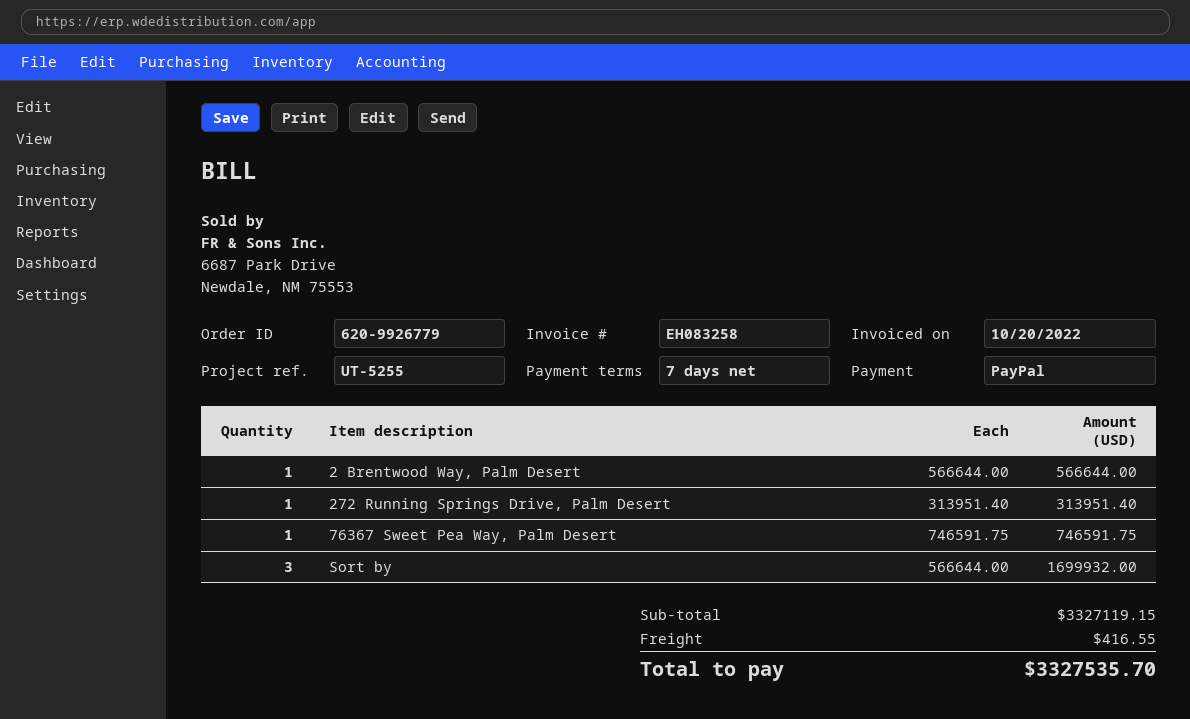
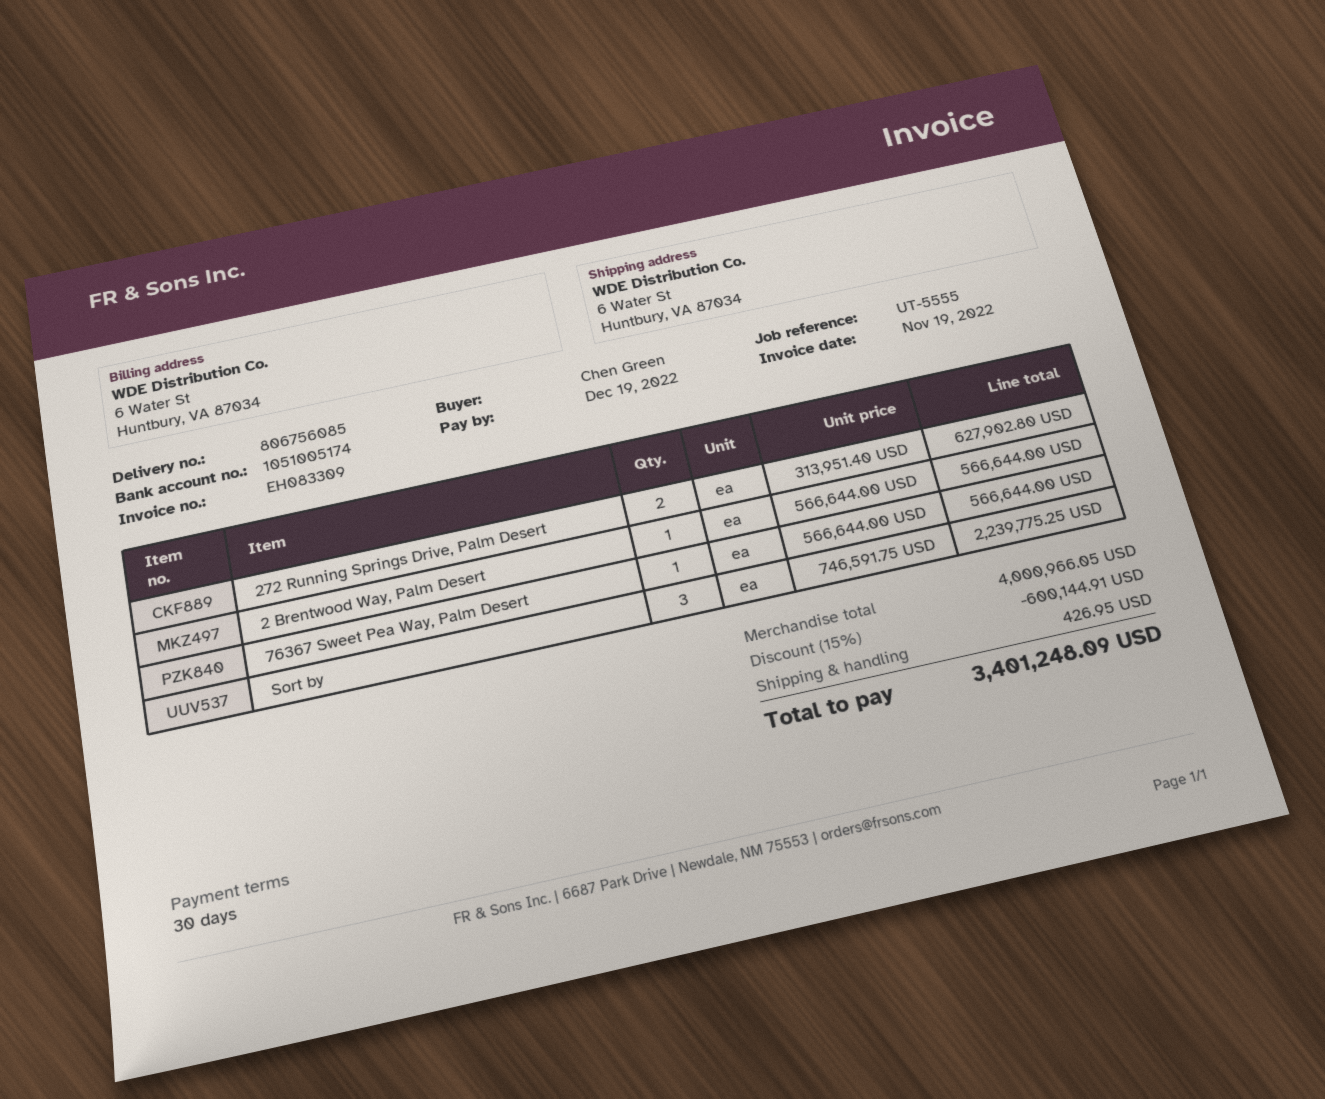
invoice number: EH083258 -> EH083309
invoice date: 2022-10-20 -> 2022-11-19
payment terms: 7 days -> 30 days
reference: UT-5255 -> UT-5555
272 Running Springs Drive, Palm Desert: 1 x 313951.40 = 313951.40 -> 2 x 313951.40 = 627902.80
76367 Sweet Pea Way, Palm Desert: 1 x 746591.75 = 746591.75 -> 1 x 566644.00 = 566644.00
Sort by: 3 x 566644.00 = 1699932.00 -> 3 x 746591.75 = 2239775.25
subtotal: 3327119.15 -> 4000966.05
discount: none -> 15% = 600144.91
shipping: 416.55 -> 426.95
total: 3327535.70 -> 3401248.09

